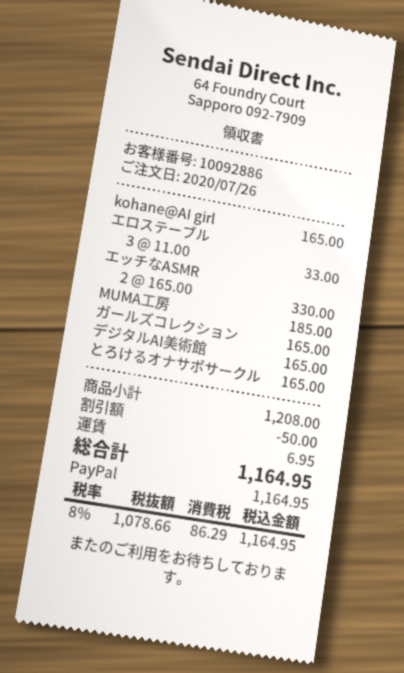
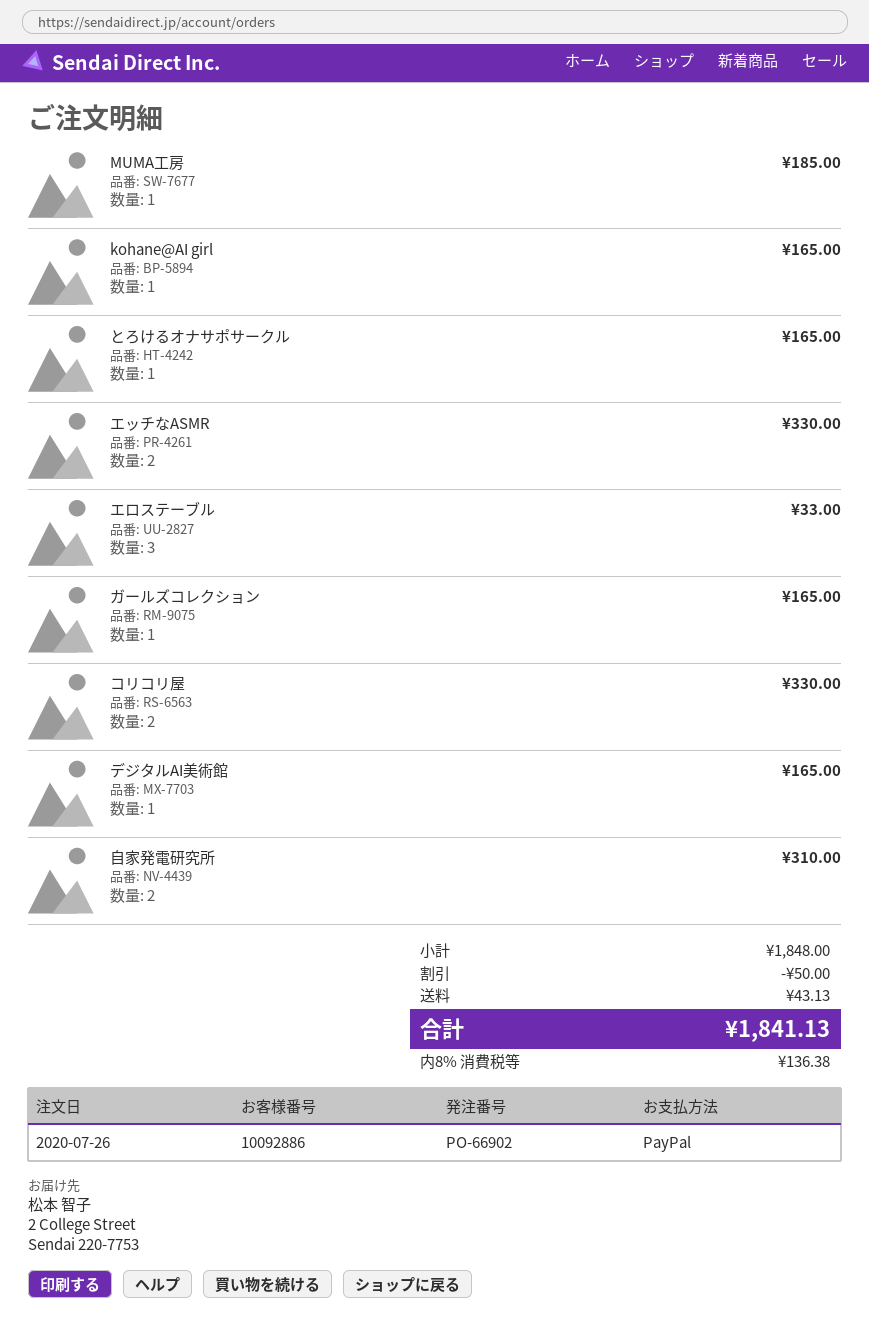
コリコリ屋: none -> 2 for 330.00
自家発電研究所: none -> 2 for 310.00
subtotal: 1208.00 -> 1848.00
shipping: 6.95 -> 43.13
tax: 8% = 86.29 -> 8% = 136.38
total: 1164.95 -> 1841.13

